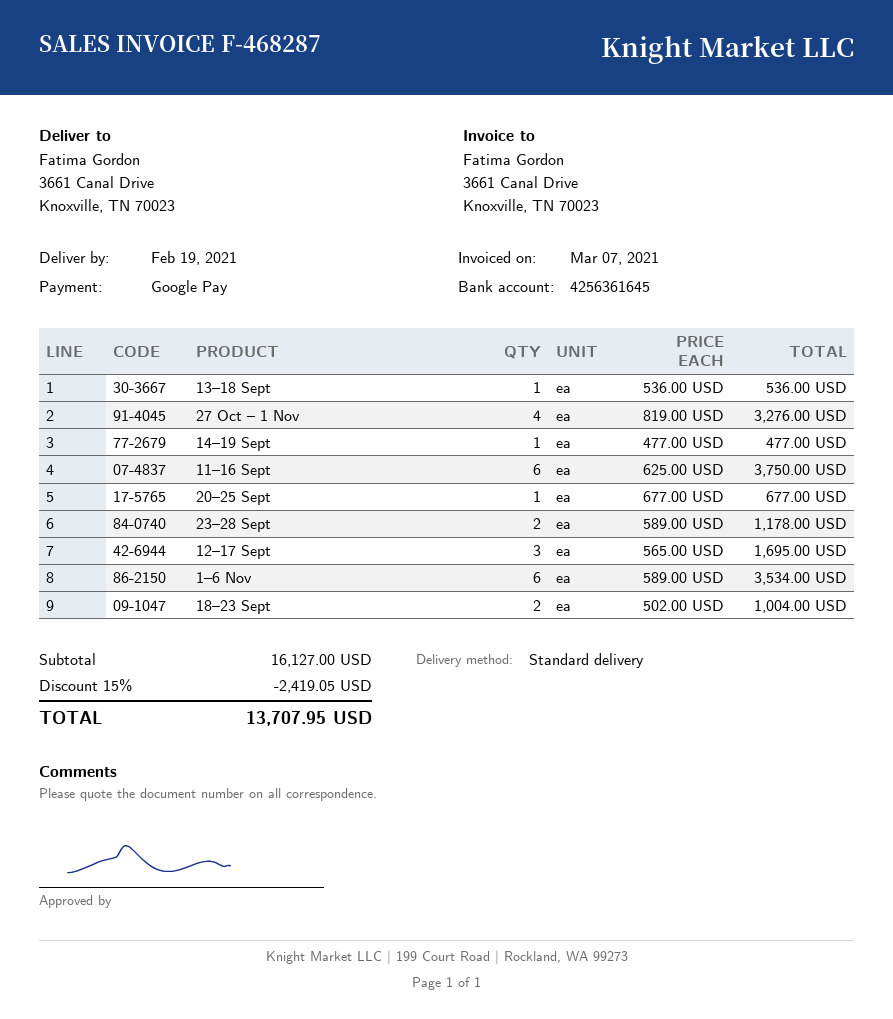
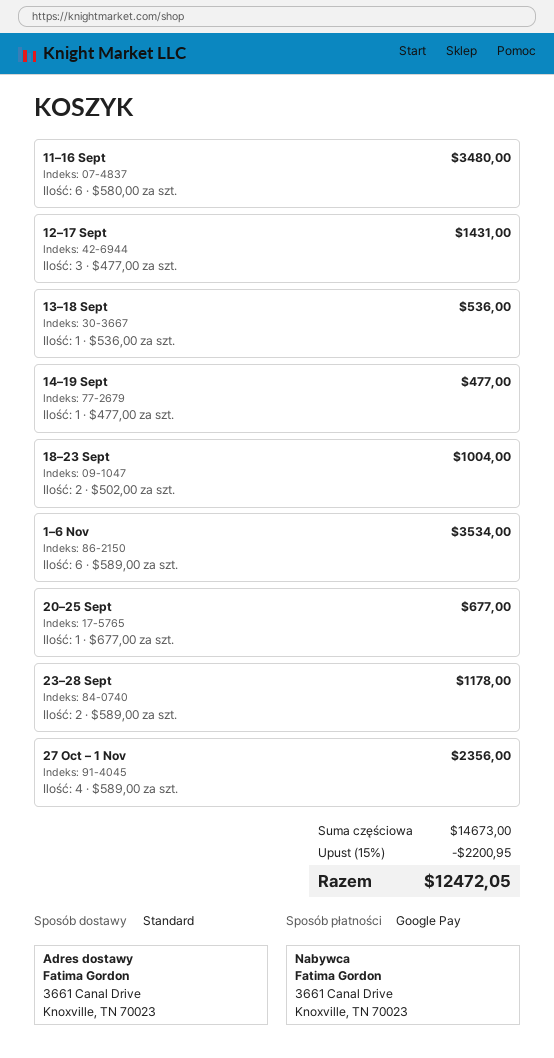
27 Oct – 1 Nov: 4 x 819.00 = 3276.00 -> 4 x 589.00 = 2356.00
11–16 Sept: 6 x 625.00 = 3750.00 -> 6 x 580.00 = 3480.00
12–17 Sept: 3 x 565.00 = 1695.00 -> 3 x 477.00 = 1431.00
subtotal: 16127.00 -> 14673.00
discount: 15% = 2419.05 -> 15% = 2200.95
total: 13707.95 -> 12472.05

